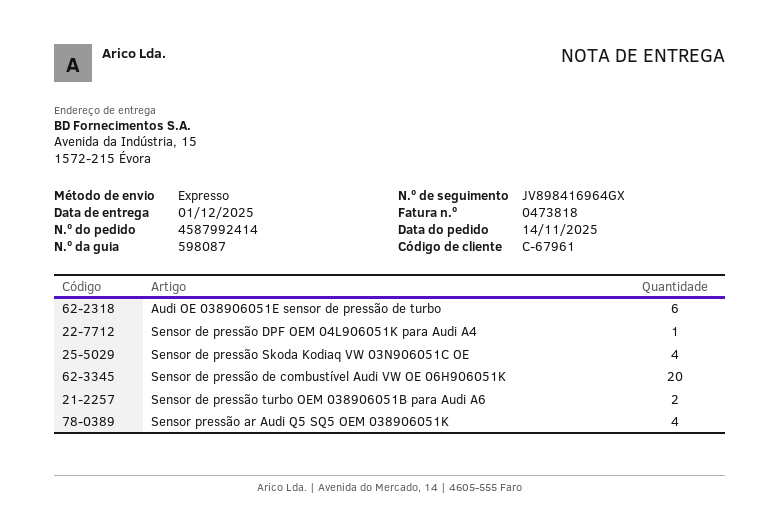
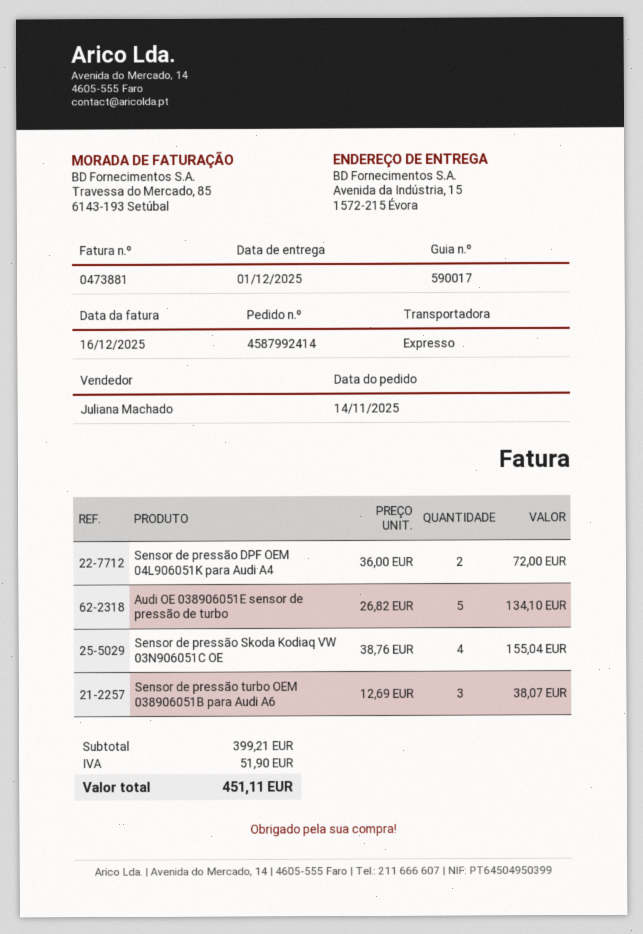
delivery note number: 598087 -> 590017
invoice number: 0473818 -> 0473881
Audi OE 038906051E sensor de pressão de turbo: 6 -> 5
Sensor de pressão DPF OEM 04L906051K para Audi A4: 1 -> 2
Sensor de pressão de combustível Audi VW OE 06H906051K: 20 -> none
Sensor de pressão turbo OEM 038906051B para Audi A6: 2 -> 3
Sensor pressão ar Audi Q5 SQ5 OEM 038906051K: 4 -> none

